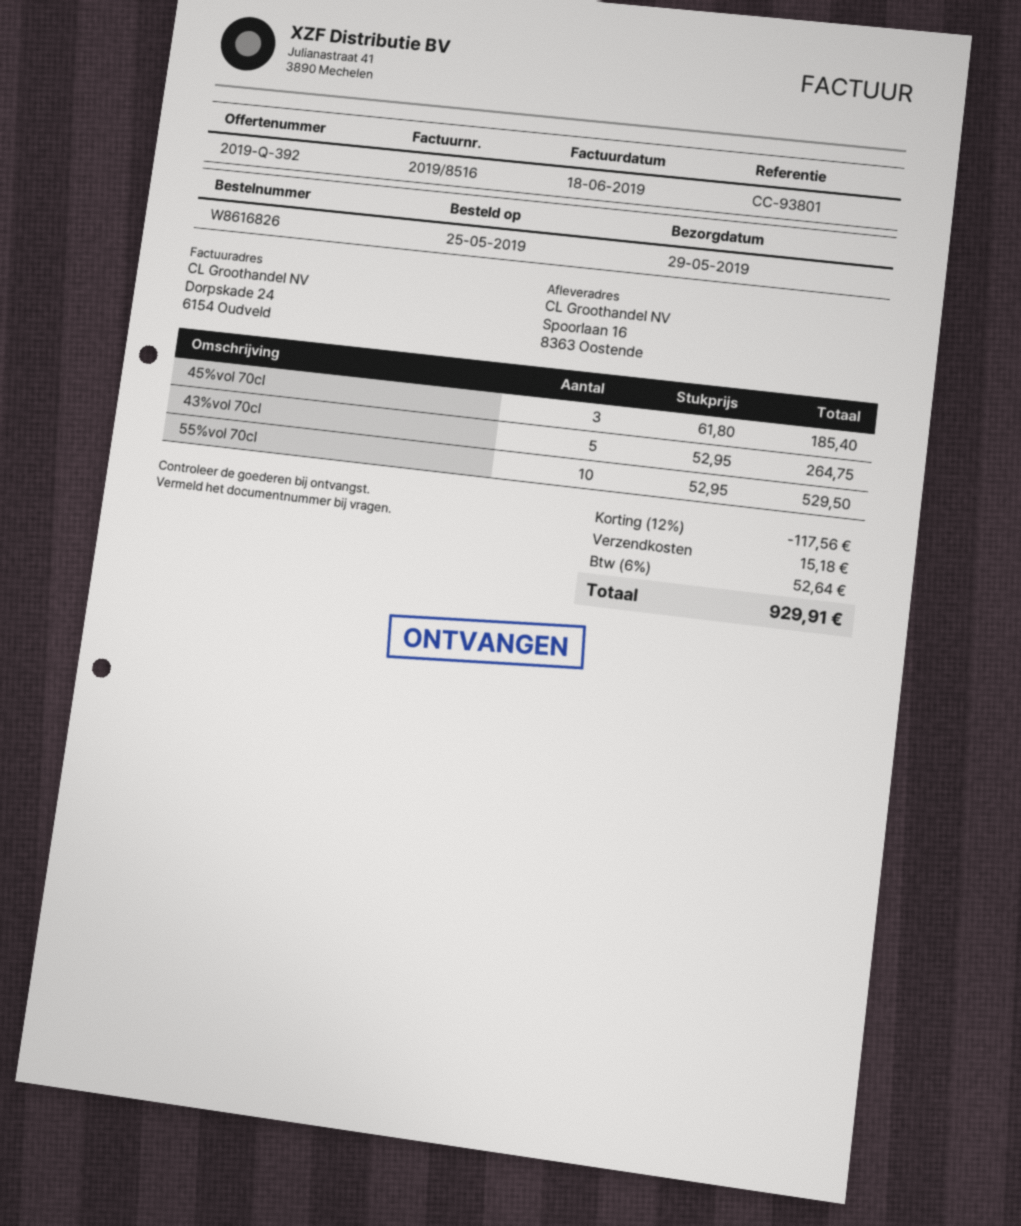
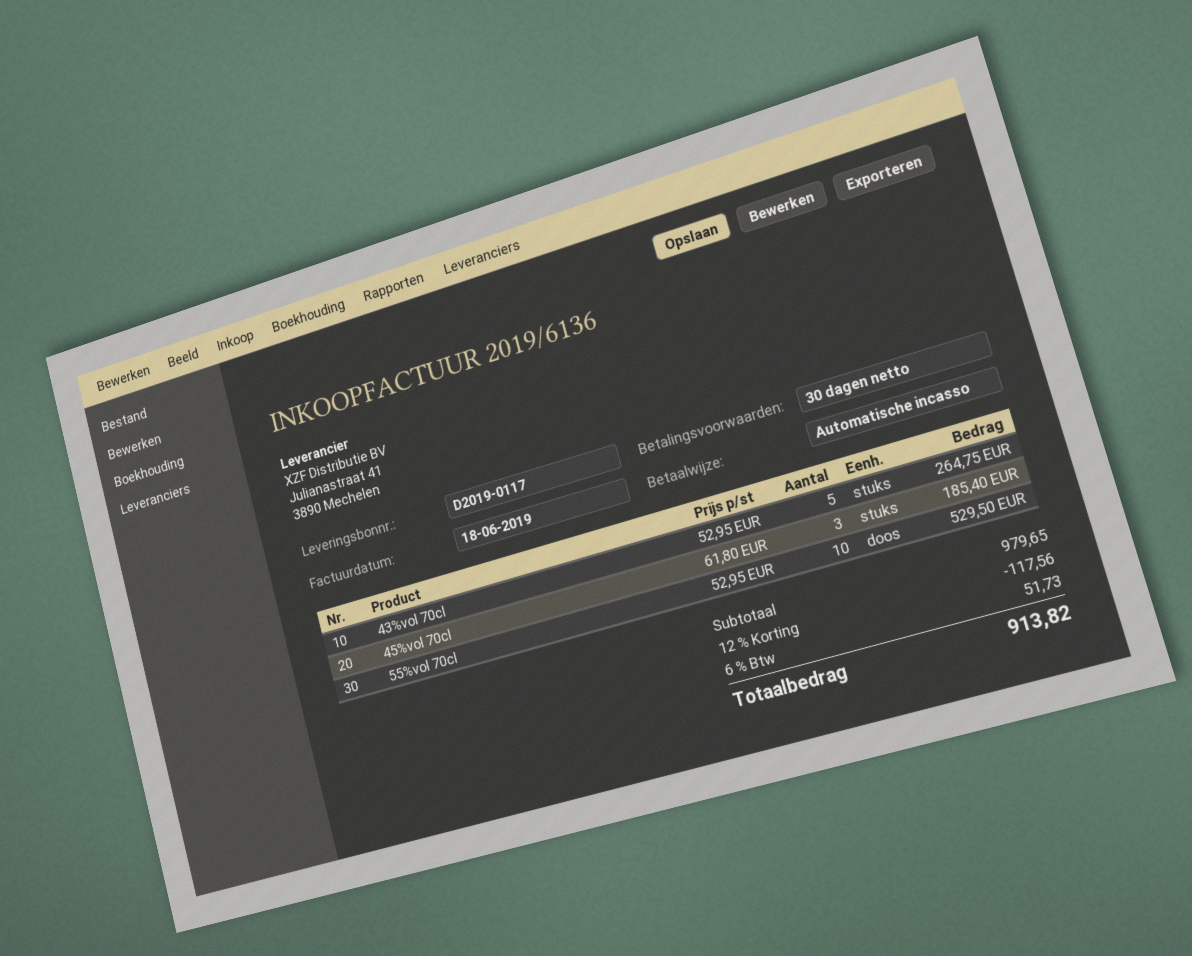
invoice number: 2019/8516 -> 2019/6136
shipping: 15.18 -> none
tax: 6% = 52.64 -> 6% = 51.73
total: 929.91 -> 913.82

